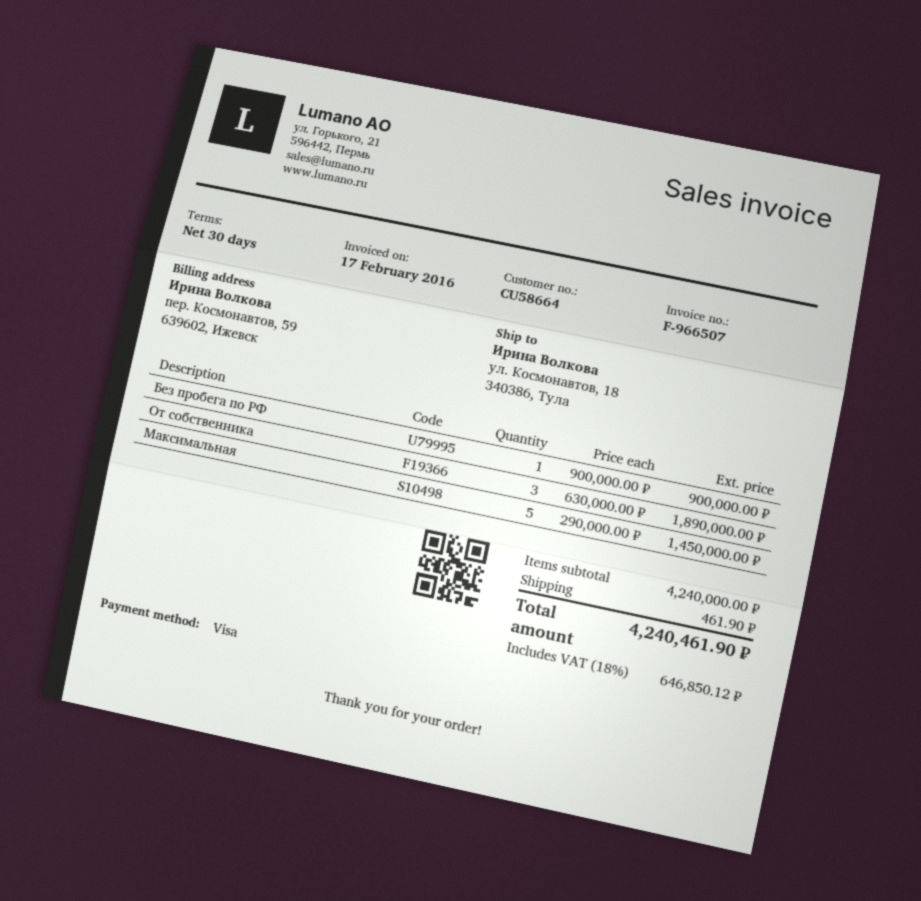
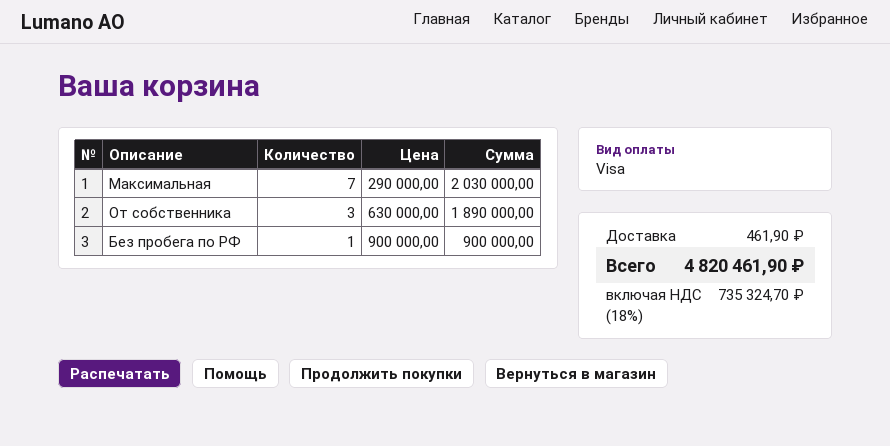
Максимальная: 5 x 290000.00 = 1450000.00 -> 7 x 290000.00 = 2030000.00
tax: 18% = 646850.12 -> 18% = 735324.70
total: 4240461.90 -> 4820461.90

